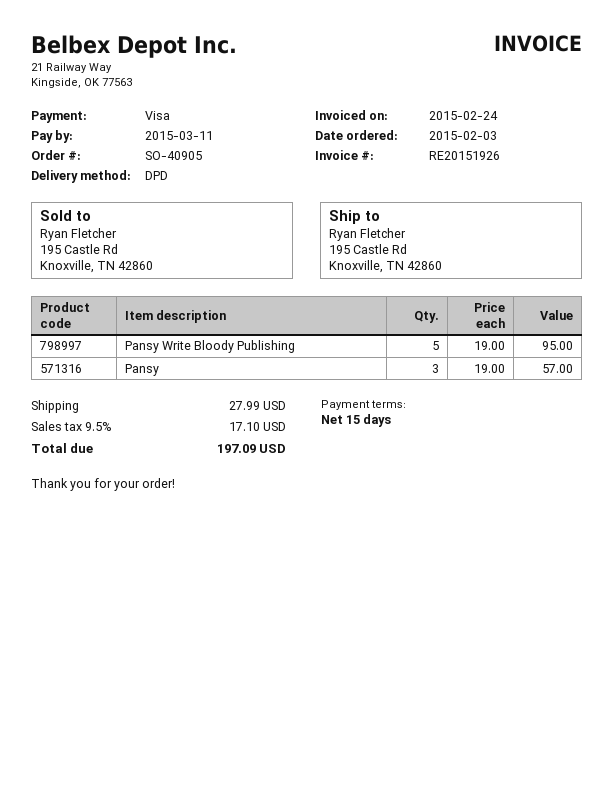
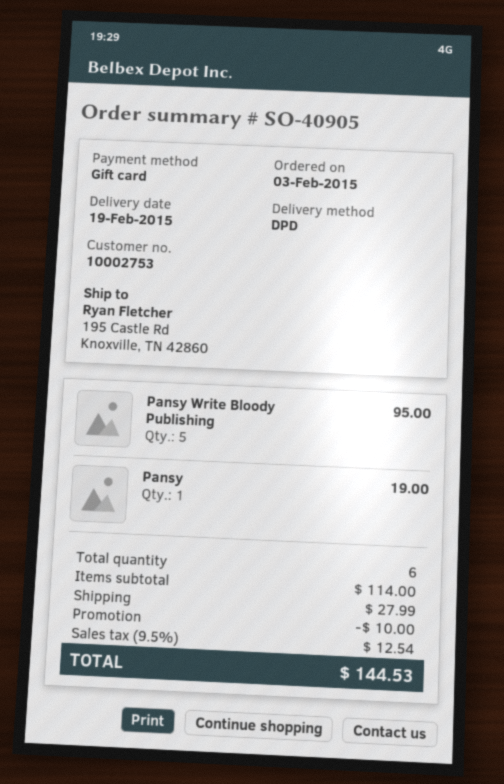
payment method: Visa -> gift card
Pansy: 3 for 57.00 -> 1 for 19.00
discount: none -> 10.00
tax: 9.5% = 17.10 -> 9.5% = 12.54
total: 197.09 -> 144.53

